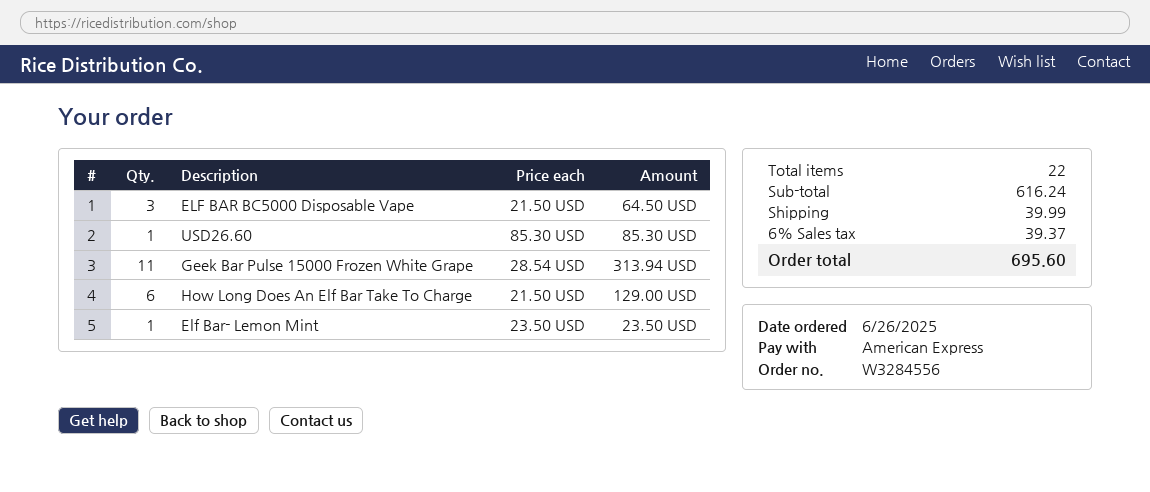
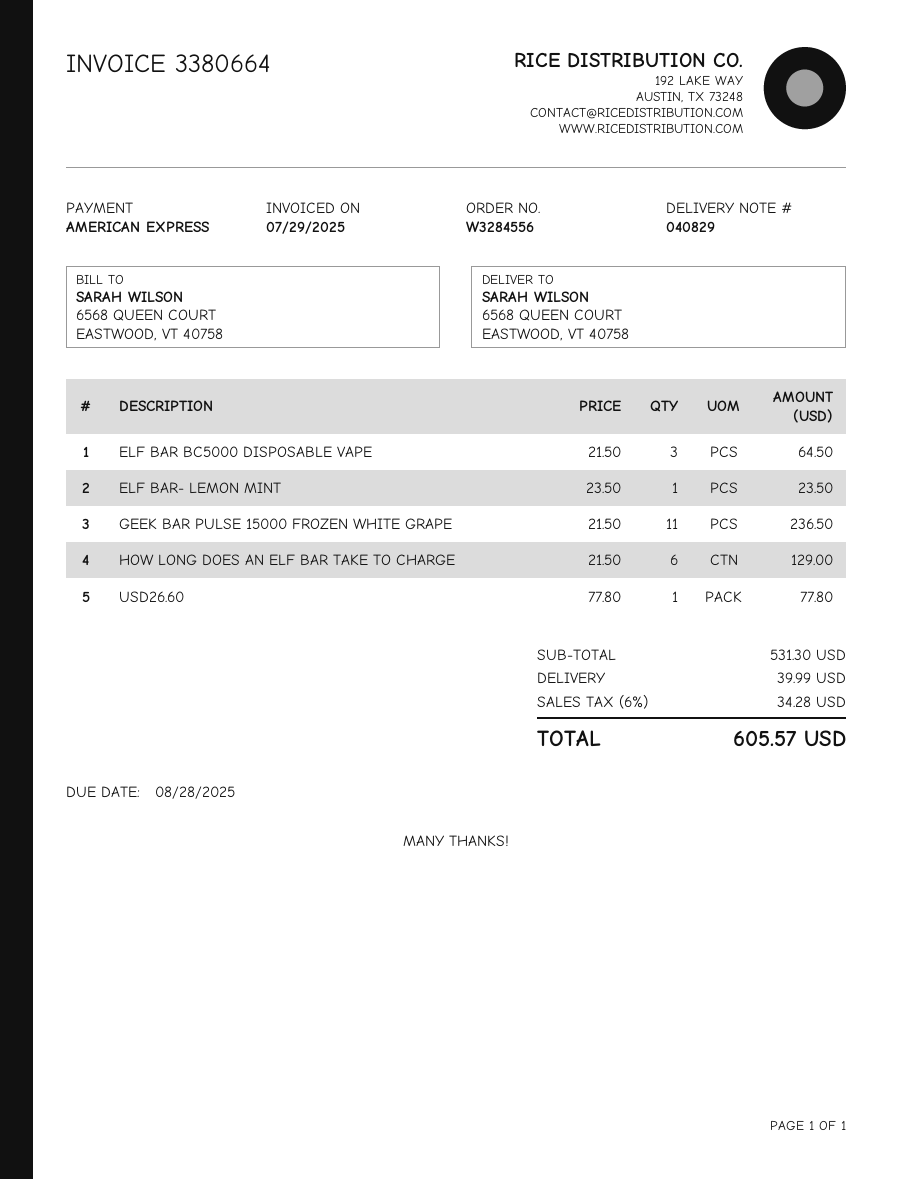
USD26.60: 1 x 85.30 = 85.30 -> 1 x 77.80 = 77.80
Geek Bar Pulse 15000 Frozen White Grape: 11 x 28.54 = 313.94 -> 11 x 21.50 = 236.50
subtotal: 616.24 -> 531.30
tax: 6% = 39.37 -> 6% = 34.28
total: 695.60 -> 605.57

